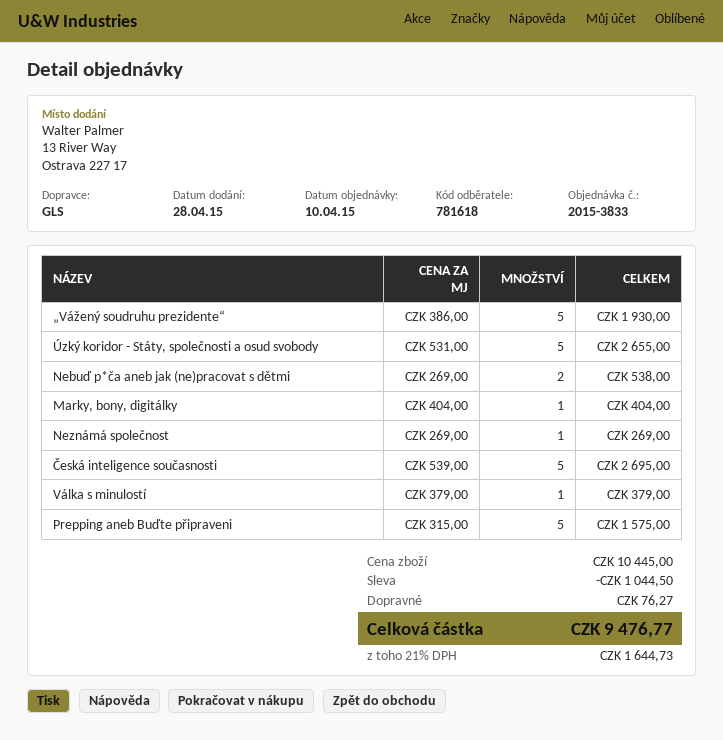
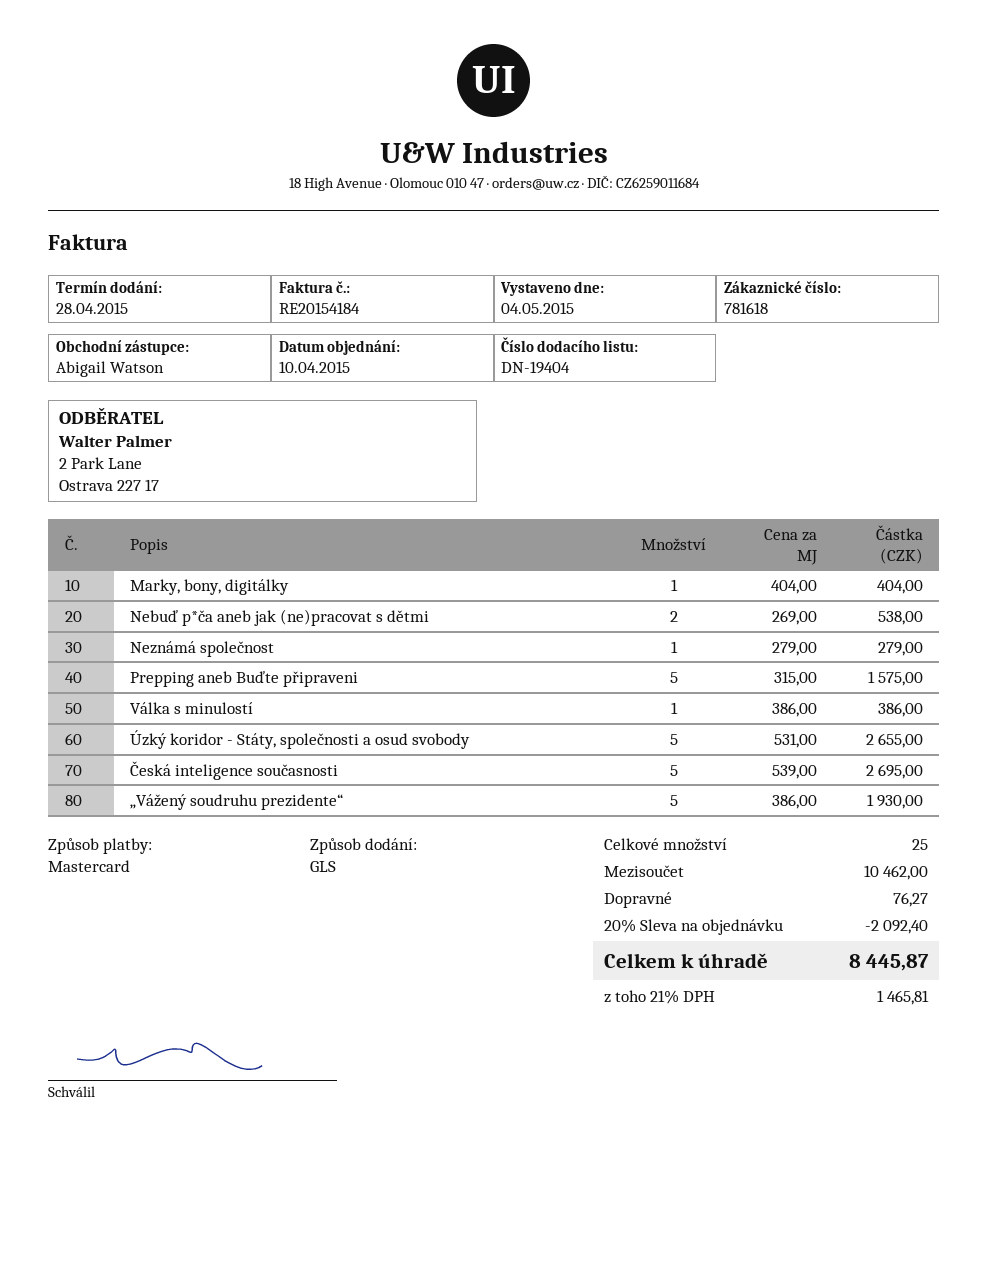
Neznámá společnost: 1 x 269.00 = 269.00 -> 1 x 279.00 = 279.00
Válka s minulostí: 1 x 379.00 = 379.00 -> 1 x 386.00 = 386.00
subtotal: 10445.00 -> 10462.00
discount: 1044.50 -> 2092.40
tax: 21% = 1644.73 -> 21% = 1465.81
total: 9476.77 -> 8445.87

